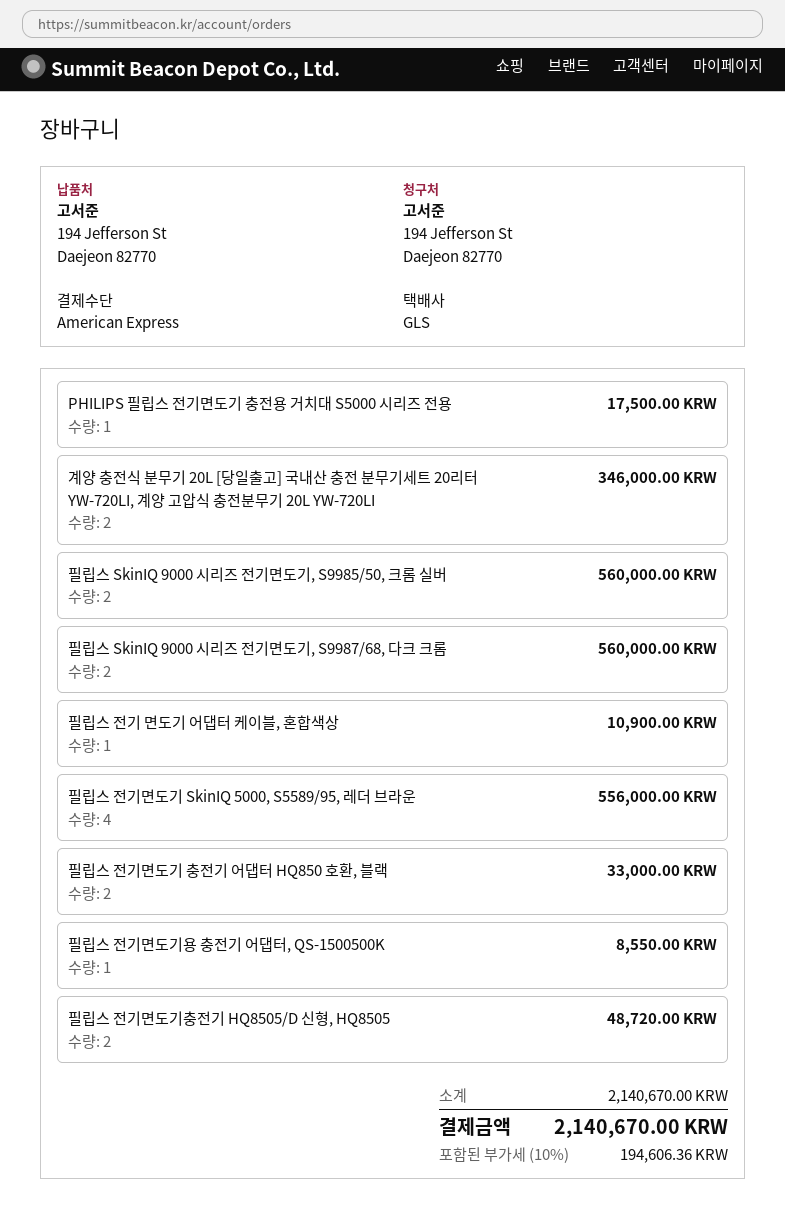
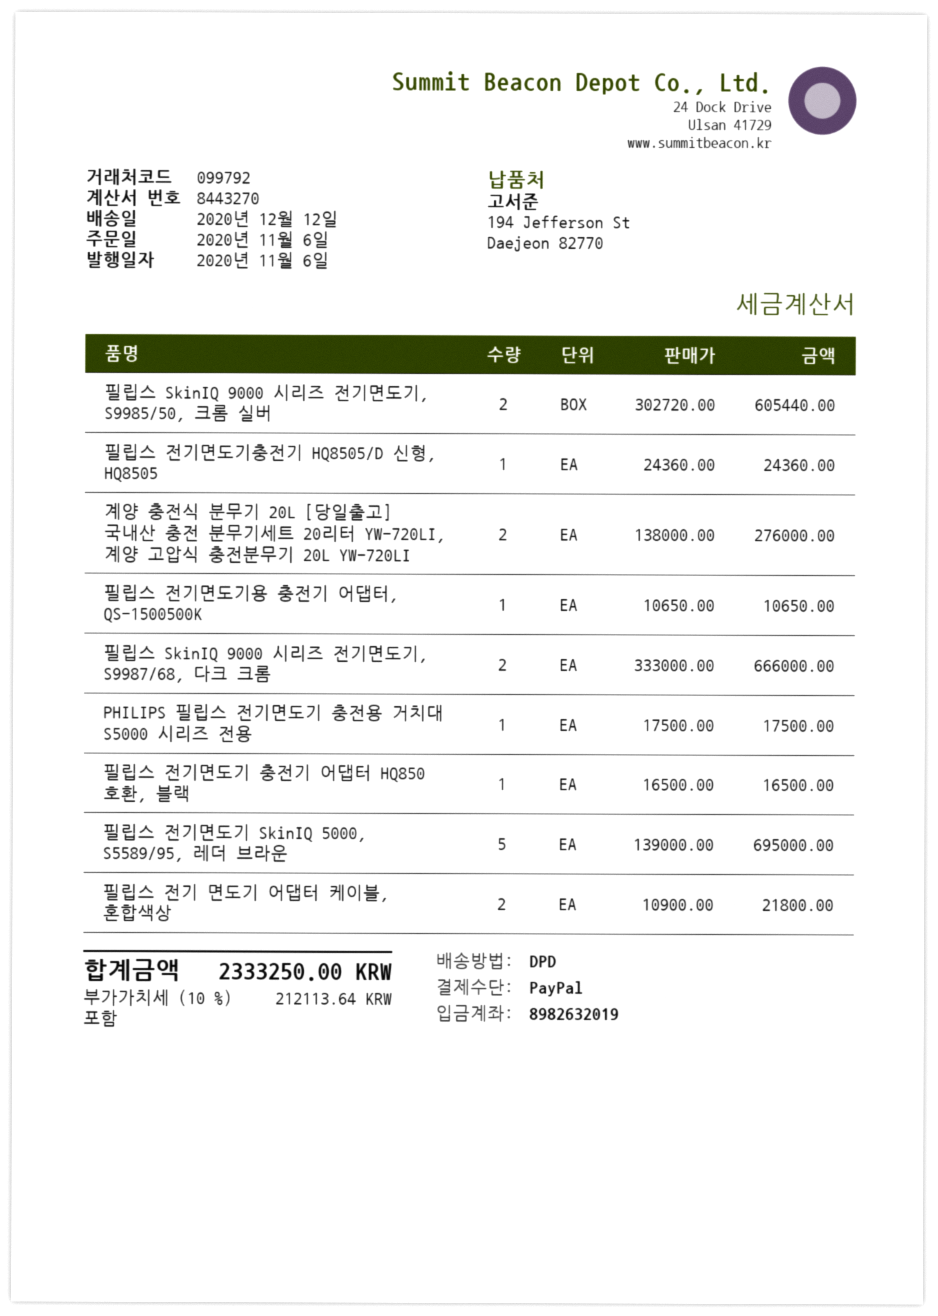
payment method: American Express -> PayPal
shipping method: GLS -> DPD
계양 충전식 분무기 20L [당일출고] 국내산 충전 분무기세트 20리터 YW-720LI, 계양 고압식 충전분무기 20L YW-720LI: 2 for 346000.00 -> 2 for 276000.00
필립스 SkinIQ 9000 시리즈 전기면도기, S9985/50, 크롬 실버: 2 for 560000.00 -> 2 for 605440.00
필립스 SkinIQ 9000 시리즈 전기면도기, S9987/68, 다크 크롬: 2 for 560000.00 -> 2 for 666000.00
필립스 전기 면도기 어댑터 케이블, 혼합색상: 1 for 10900.00 -> 2 for 21800.00
필립스 전기면도기 SkinIQ 5000, S5589/95, 레더 브라운: 4 for 556000.00 -> 5 for 695000.00
필립스 전기면도기 충전기 어댑터 HQ850 호환, 블랙: 2 for 33000.00 -> 1 for 16500.00
필립스 전기면도기용 충전기 어댑터, QS-1500500K: 1 for 8550.00 -> 1 for 10650.00
필립스 전기면도기충전기 HQ8505/D 신형, HQ8505: 2 for 48720.00 -> 1 for 24360.00
tax: 10% = 194606.36 -> 10% = 212113.64
total: 2140670.00 -> 2333250.00

